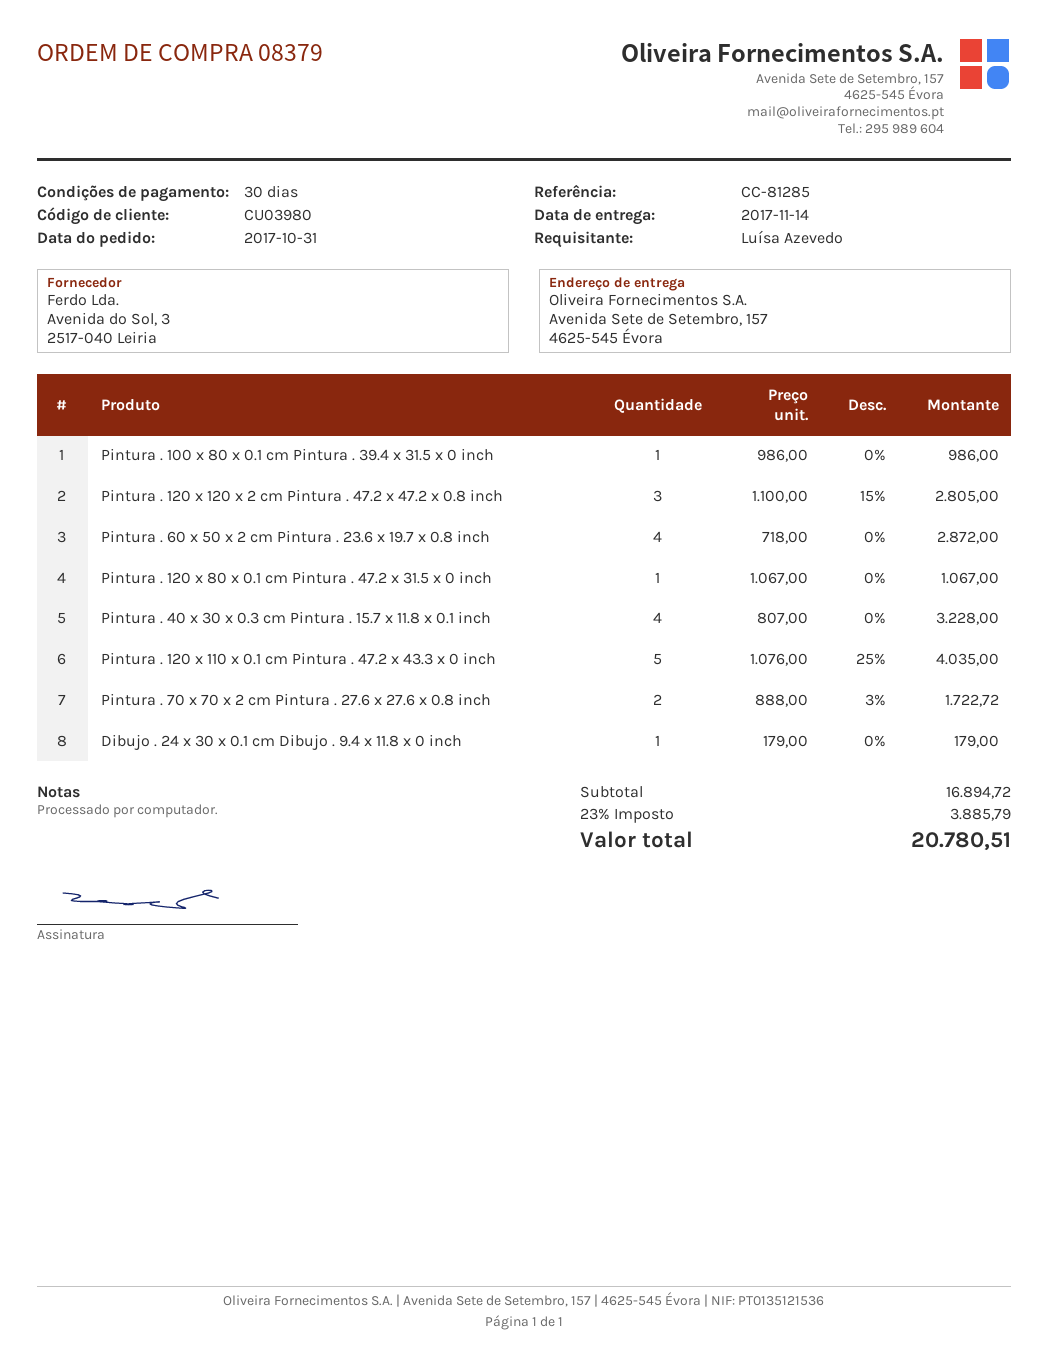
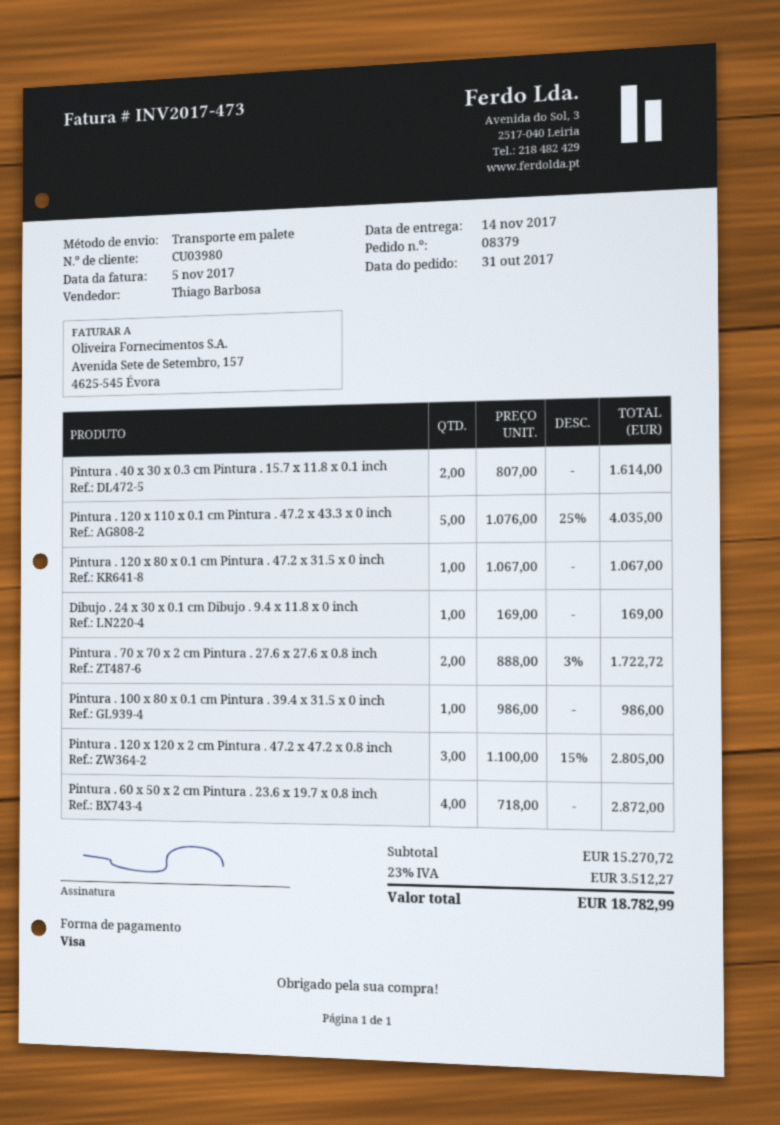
Pintura . 40 x 30 x 0.3 cm Pintura . 15.7 x 11.8 x 0.1 inch: 4 x 807.00 = 3228.00 -> 2 x 807.00 = 1614.00
Dibujo . 24 x 30 x 0.1 cm Dibujo . 9.4 x 11.8 x 0 inch: 1 x 179.00 = 179.00 -> 1 x 169.00 = 169.00
subtotal: 16894.72 -> 15270.72
tax: 23% = 3885.79 -> 23% = 3512.27
total: 20780.51 -> 18782.99

